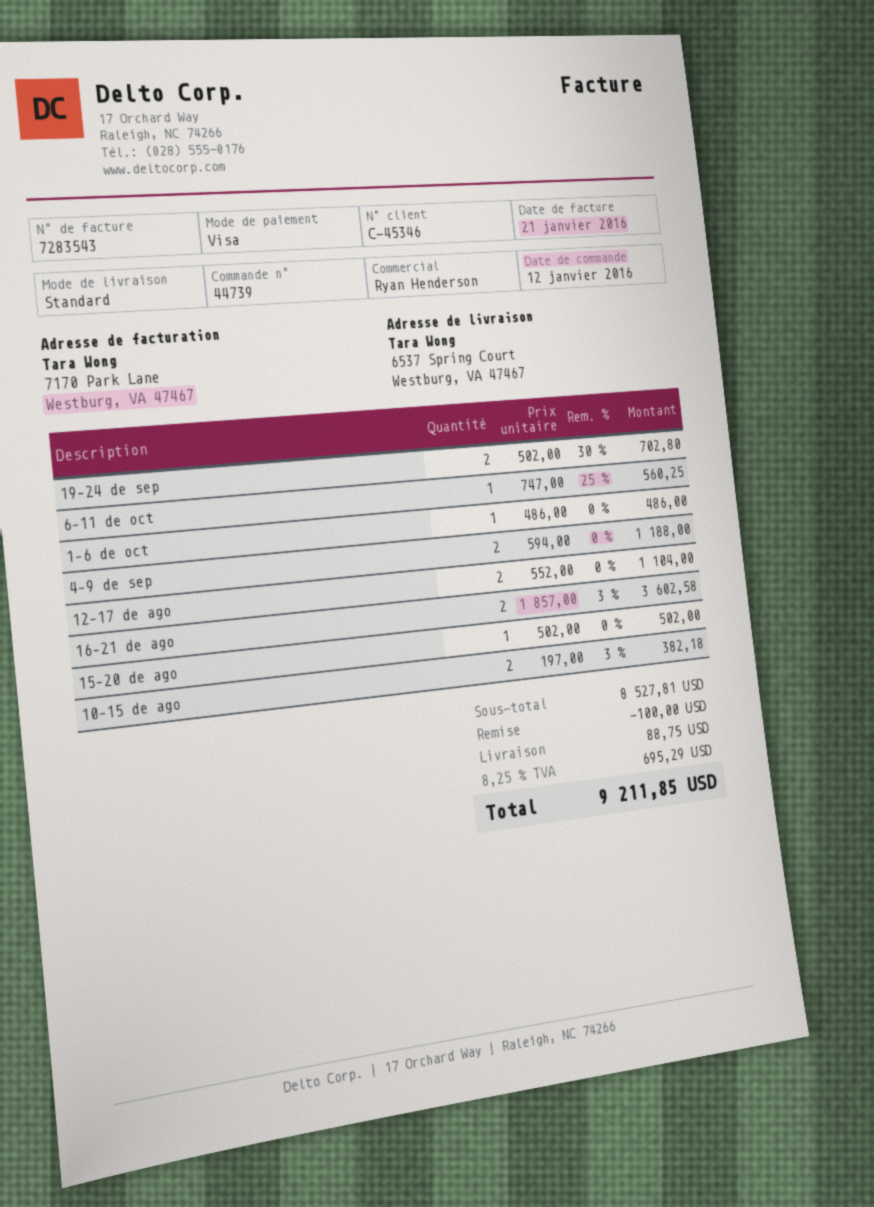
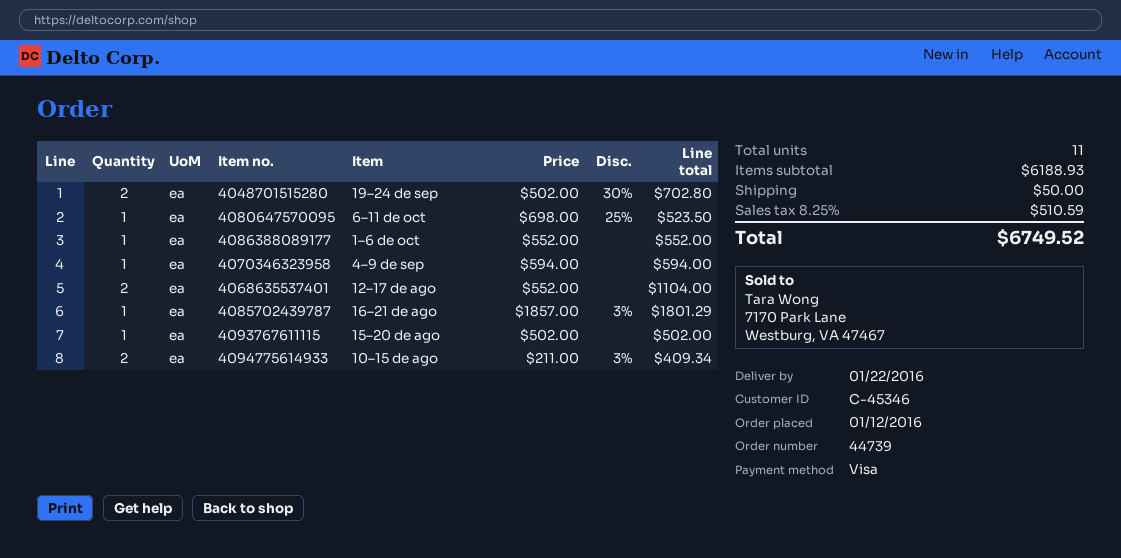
6–11 de oct: 1 x 747.00 - 25% = 560.25 -> 1 x 698.00 - 25% = 523.50
1–6 de oct: 1 x 486.00 = 486.00 -> 1 x 552.00 = 552.00
4–9 de sep: 2 x 594.00 = 1188.00 -> 1 x 594.00 = 594.00
16–21 de ago: 2 x 1857.00 - 3% = 3602.58 -> 1 x 1857.00 - 3% = 1801.29
10–15 de ago: 2 x 197.00 - 3% = 382.18 -> 2 x 211.00 - 3% = 409.34
subtotal: 8527.81 -> 6188.93
discount: 100.00 -> none
shipping: 88.75 -> 50.00
tax: 8.25% = 695.29 -> 8.25% = 510.59
total: 9211.85 -> 6749.52

